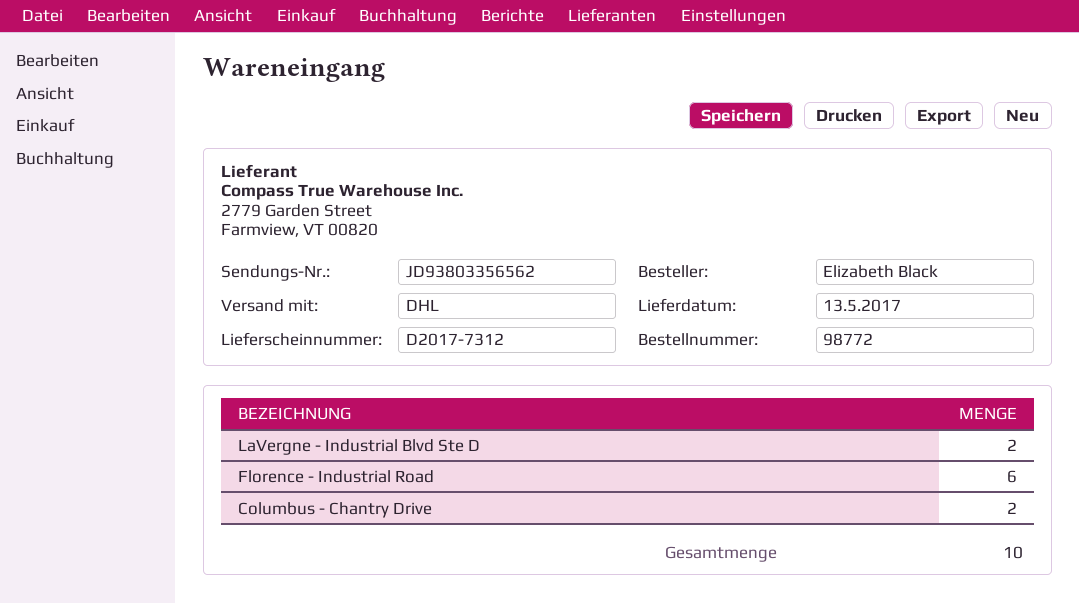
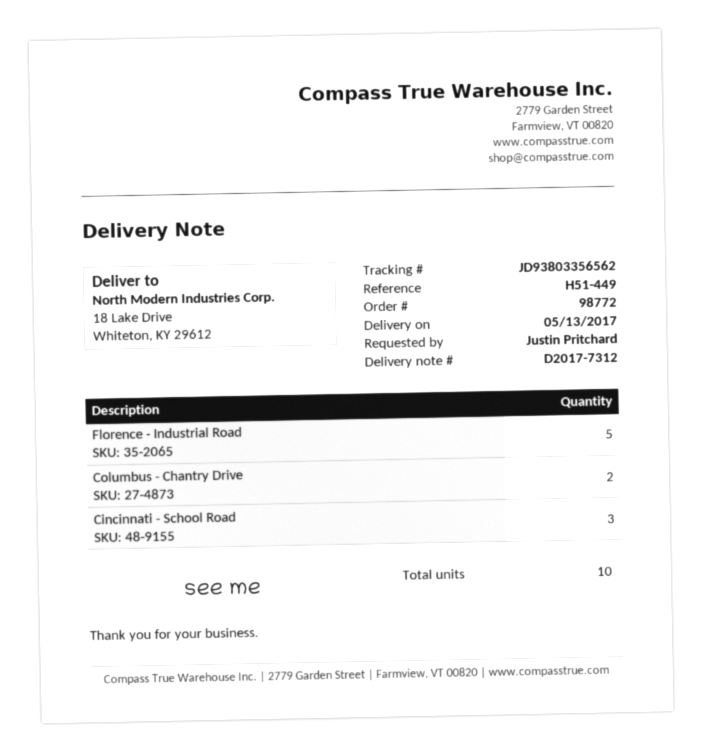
ordered by: Elizabeth Black -> Justin Pritchard
LaVergne - Industrial Blvd Ste D: 2 -> none
Florence - Industrial Road: 6 -> 5
Cincinnati - School Road: none -> 3

